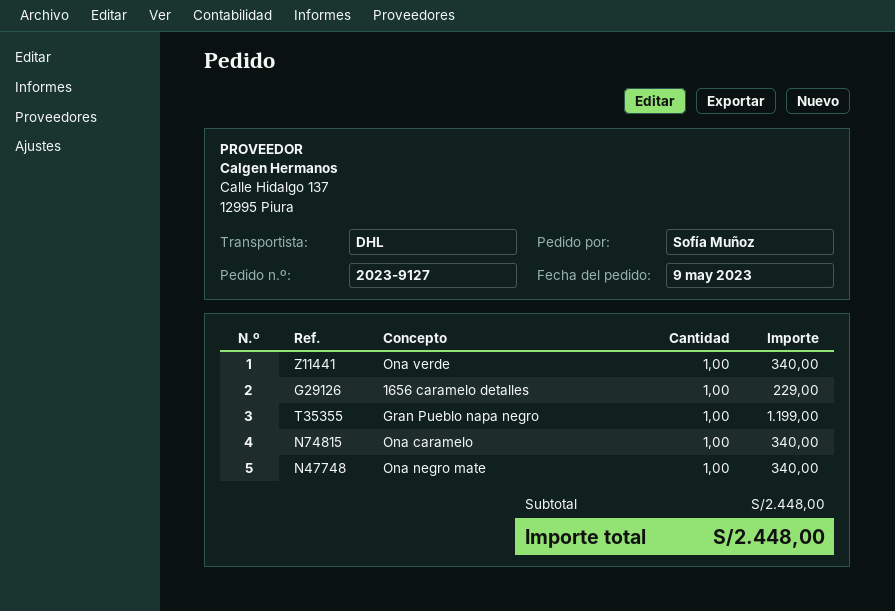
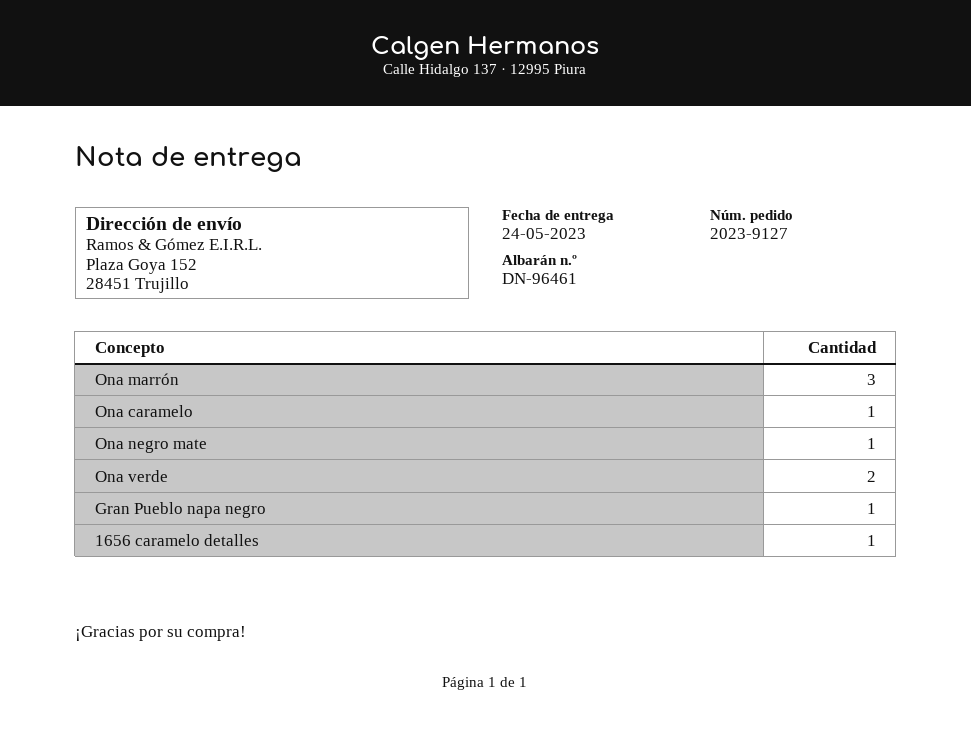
Ona verde: 1 -> 2
Ona marrón: none -> 3

